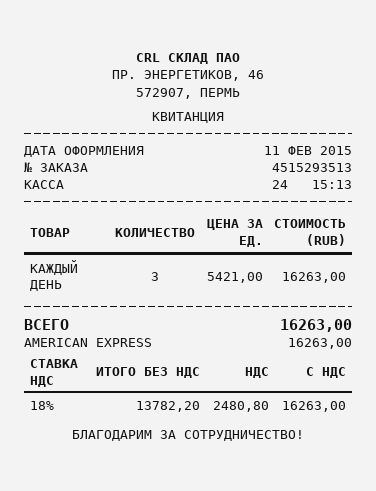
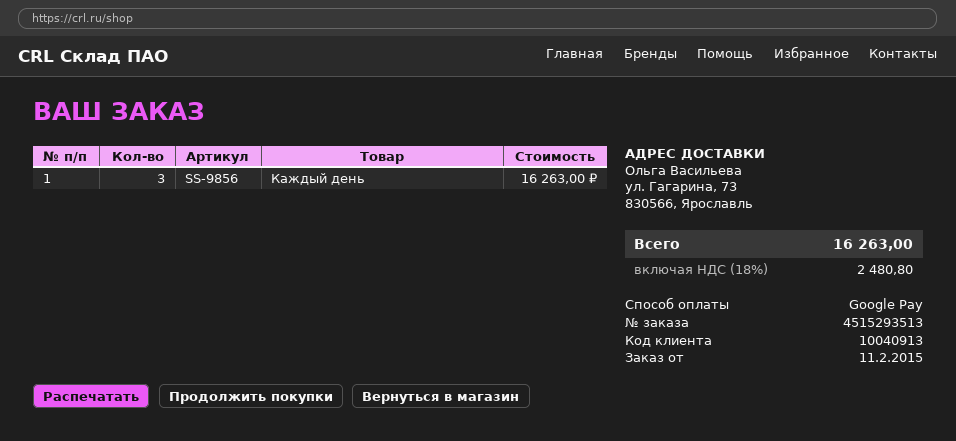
payment method: American Express -> Google Pay

